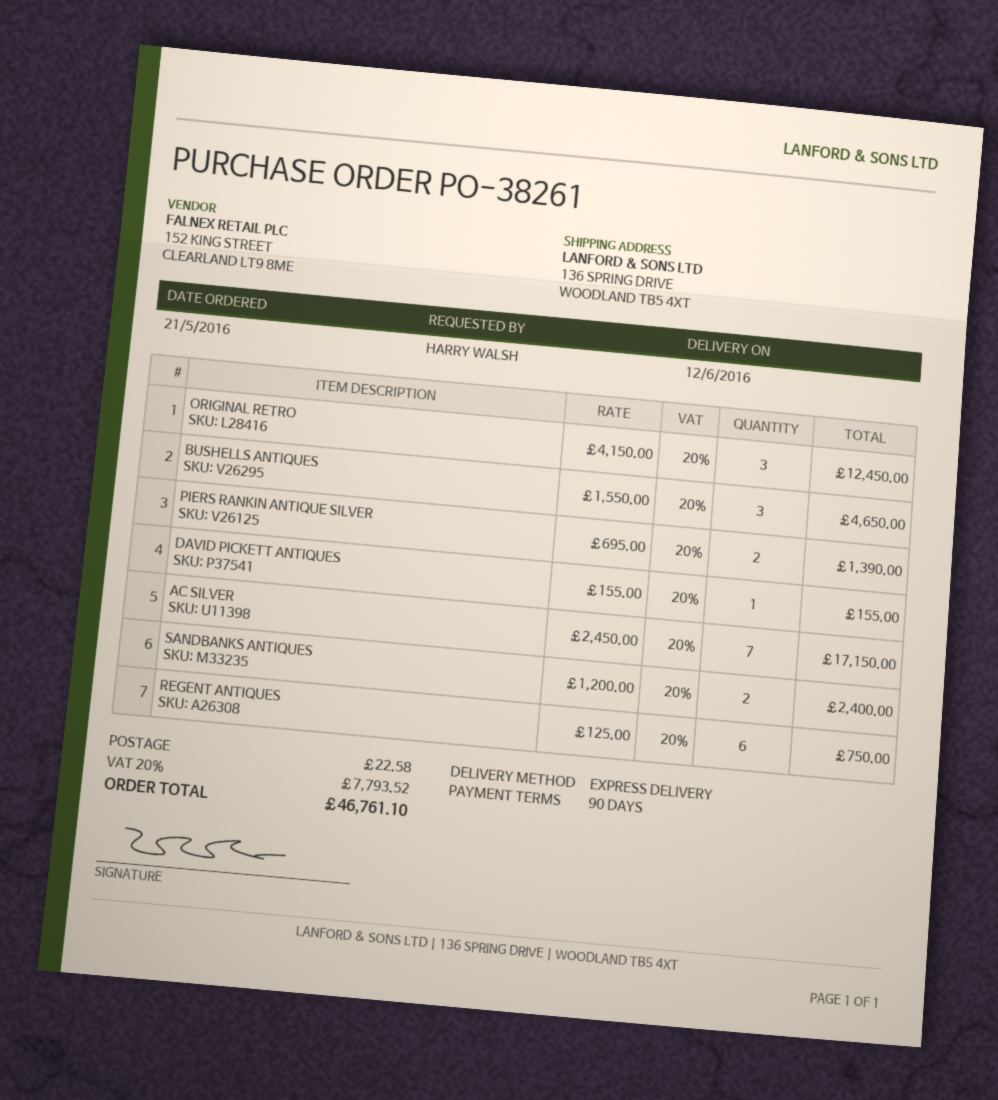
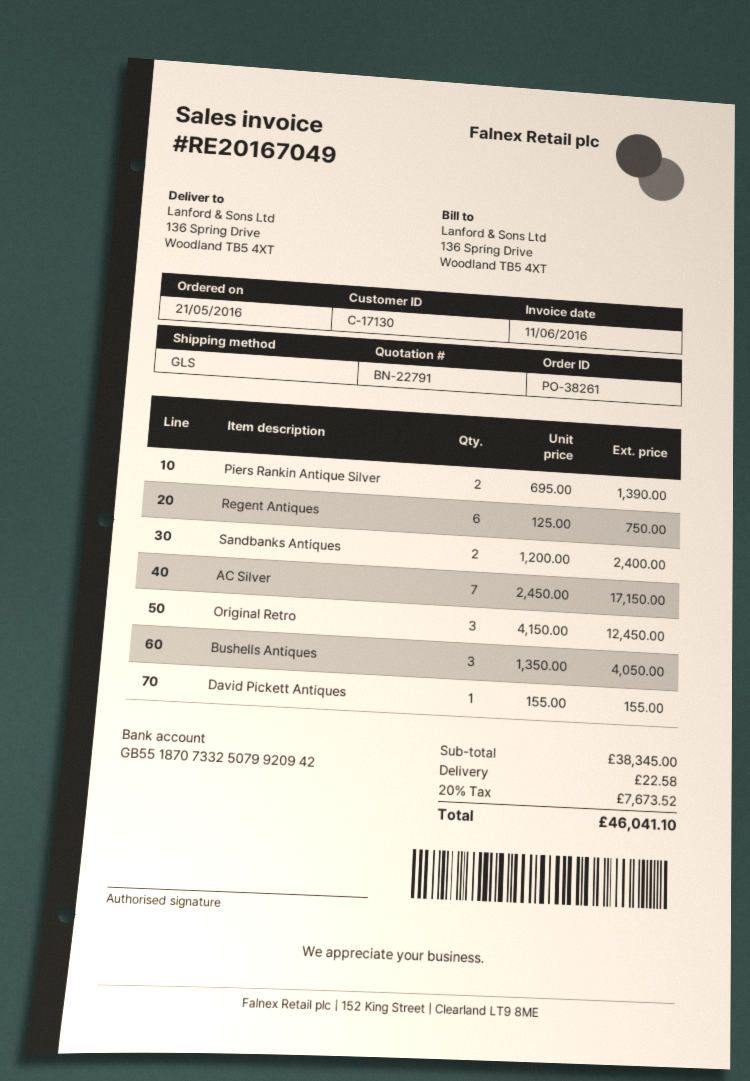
shipping method: express -> GLS
BUSHELLS ANTIQUES: 3 x 1550.00 = 4650.00 -> 3 x 1350.00 = 4050.00
tax: 20% = 7793.52 -> 20% = 7673.52
total: 46761.10 -> 46041.10

